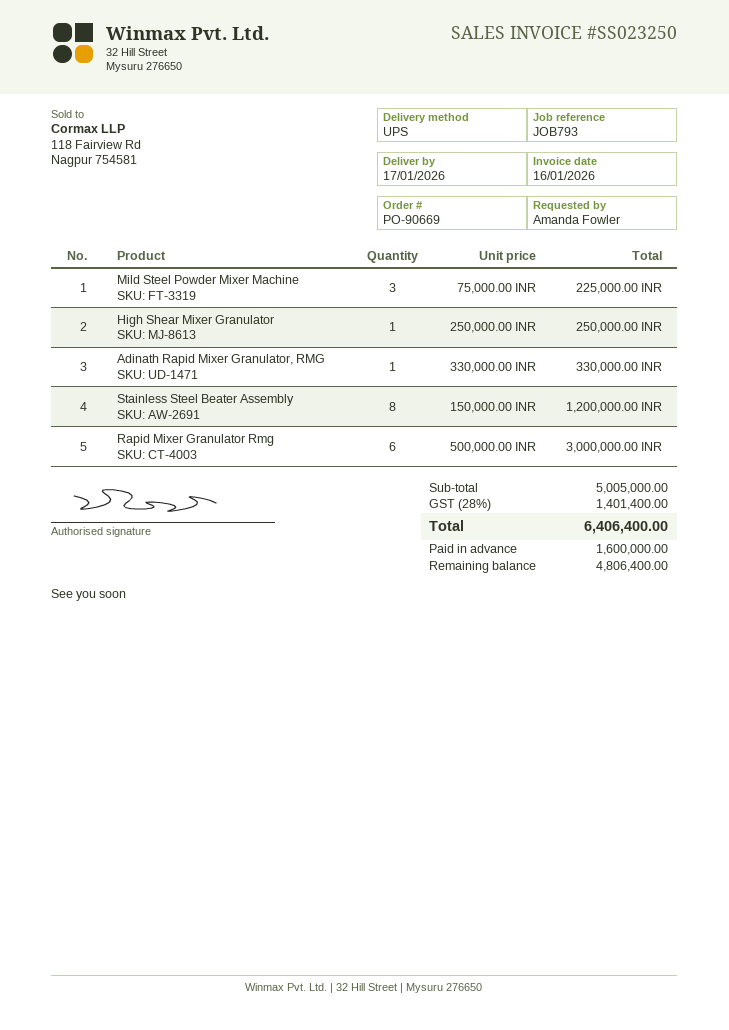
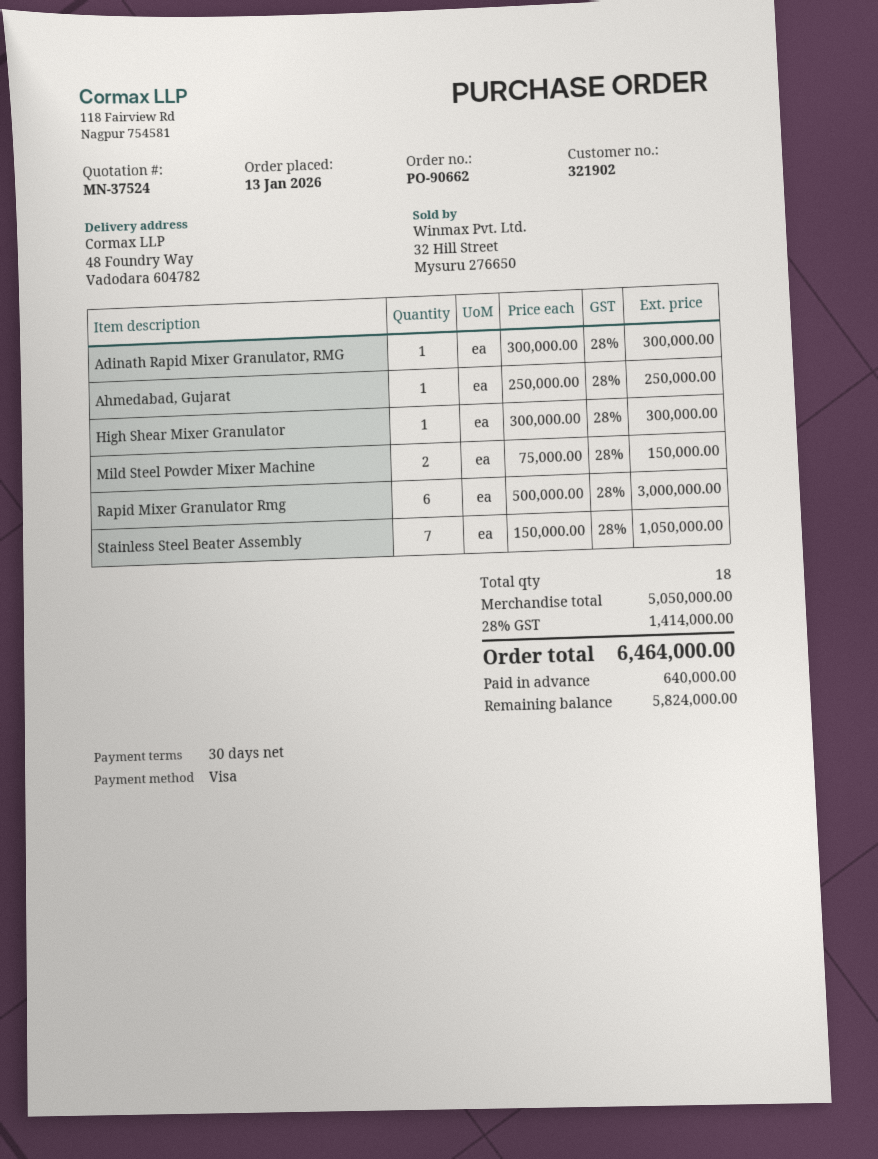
order number: PO-90669 -> PO-90662
Mild Steel Powder Mixer Machine: 3 x 75000.00 = 225000.00 -> 2 x 75000.00 = 150000.00
High Shear Mixer Granulator: 1 x 250000.00 = 250000.00 -> 1 x 300000.00 = 300000.00
Adinath Rapid Mixer Granulator, RMG: 1 x 330000.00 = 330000.00 -> 1 x 300000.00 = 300000.00
Stainless Steel Beater Assembly: 8 x 150000.00 = 1200000.00 -> 7 x 150000.00 = 1050000.00
Ahmedabad, Gujarat: none -> 1 x 250000.00 = 250000.00
subtotal: 5005000.00 -> 5050000.00
tax: 28% = 1401400.00 -> 28% = 1414000.00
total: 6406400.00 -> 6464000.00
deposit: 1600000.00 -> 640000.00
balance: 4806400.00 -> 5824000.00

